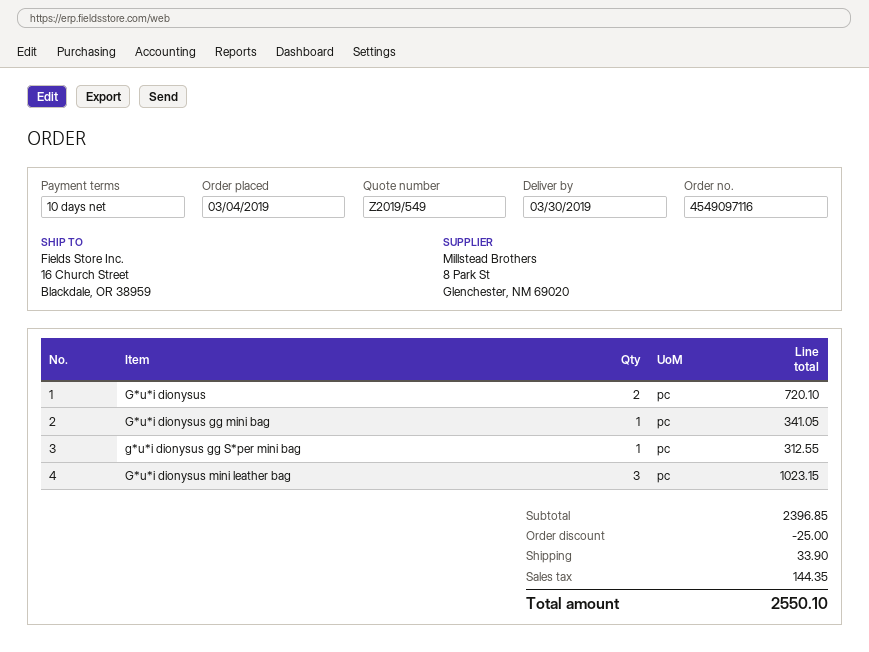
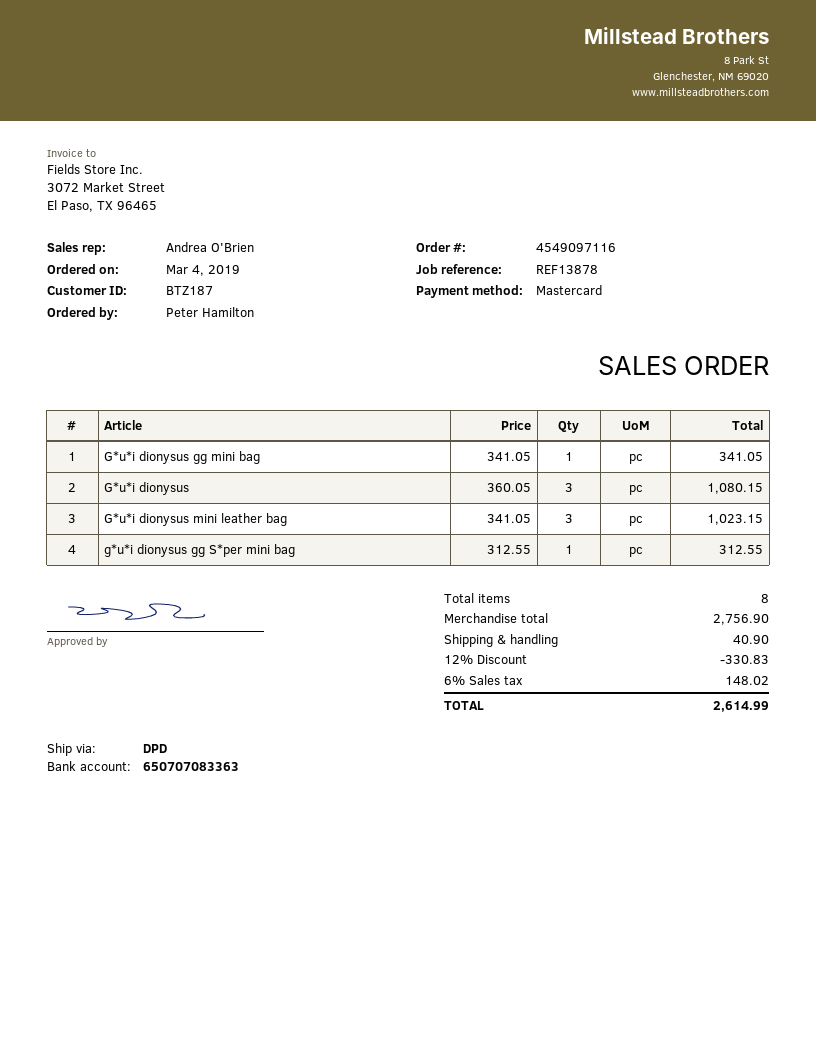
G*u*i dionysus: 2 for 720.10 -> 3 for 1080.15
subtotal: 2396.85 -> 2756.90
discount: 25.00 -> 330.83
shipping: 33.90 -> 40.90
tax: 144.35 -> 148.02
total: 2550.10 -> 2614.99

